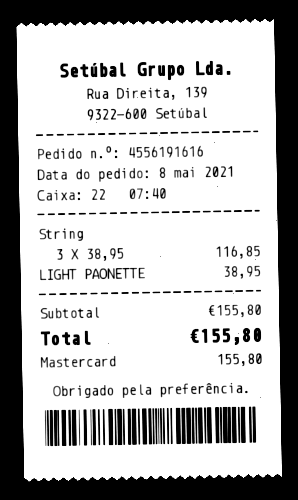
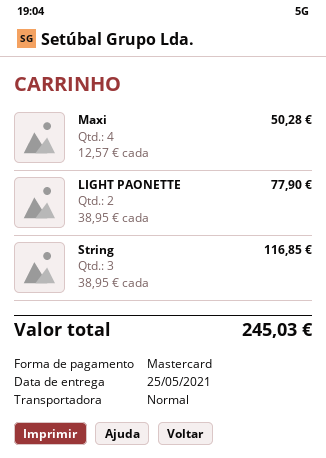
LIGHT PAONETTE: 1 x 38.95 = 38.95 -> 2 x 38.95 = 77.90
Maxi: none -> 4 x 12.57 = 50.28
total: 155.80 -> 245.03

